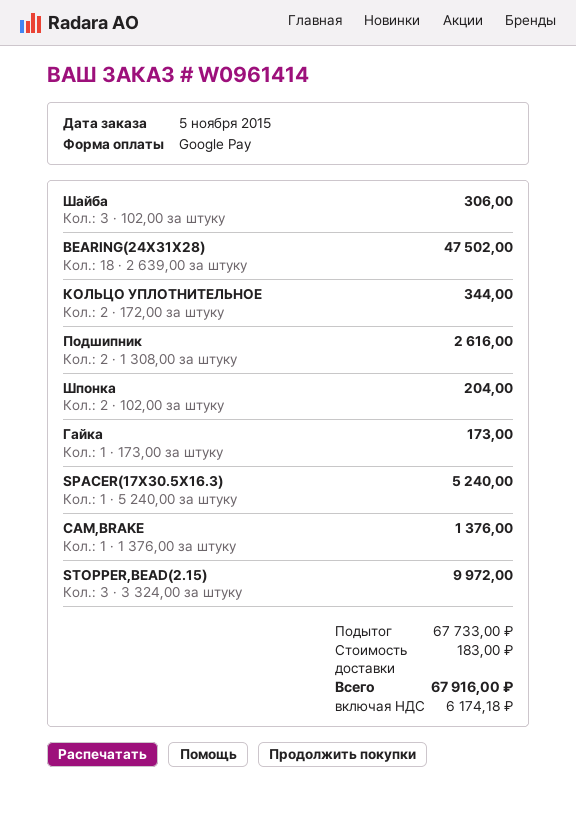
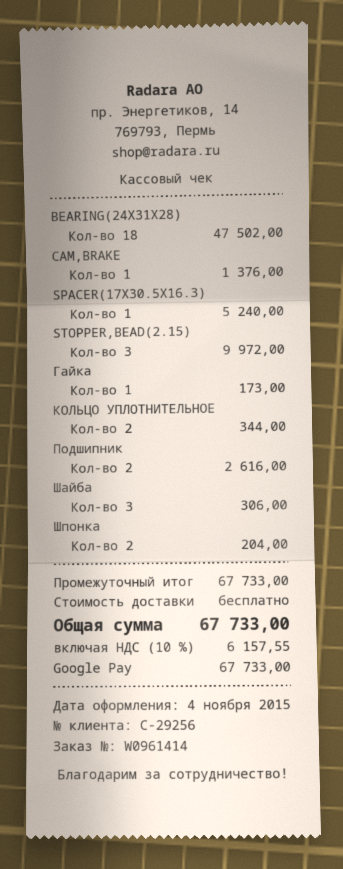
order date: 2015-11-05 -> 2015-11-04
shipping: 183.00 -> 0.00
tax: 6174.18 -> 6157.55
total: 67916.00 -> 67733.00

